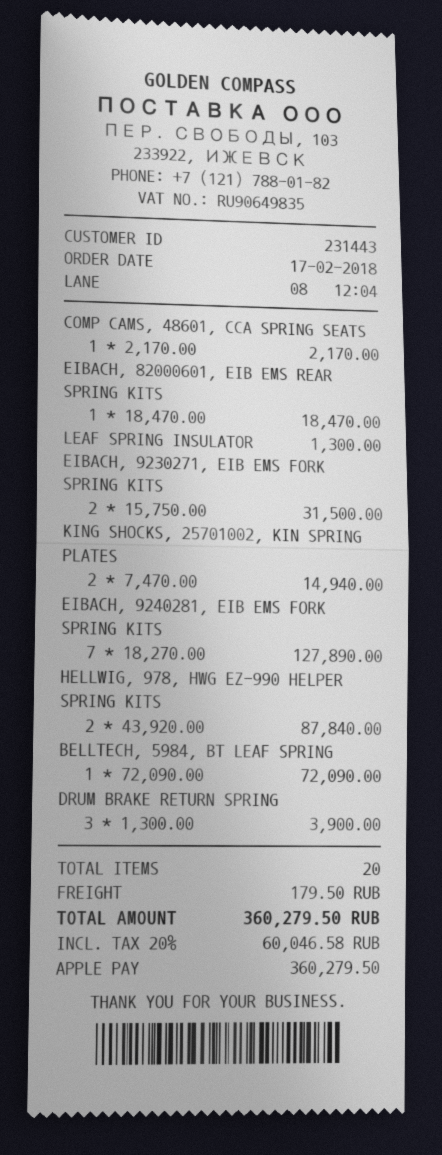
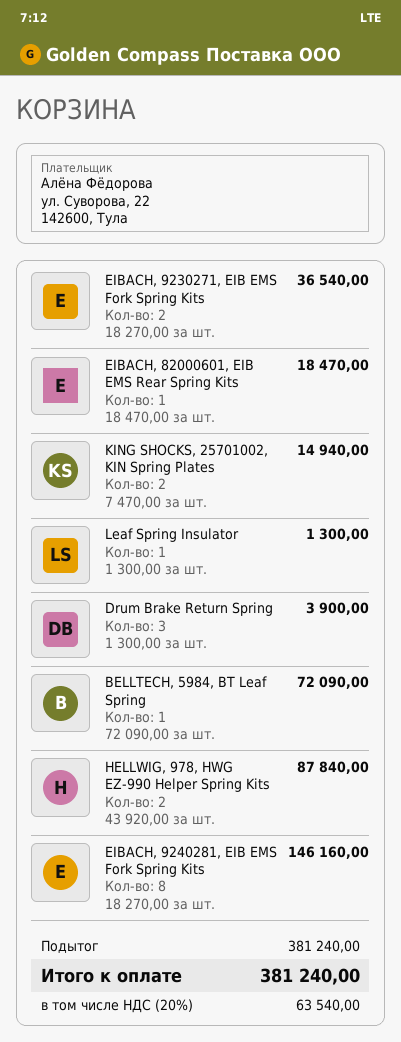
COMP CAMS, 48601, CCA SPRING SEATS: 1 x 2170.00 = 2170.00 -> none
EIBACH, 9230271, EIB EMS FORK SPRING KITS: 2 x 15750.00 = 31500.00 -> 2 x 18270.00 = 36540.00
EIBACH, 9240281, EIB EMS FORK SPRING KITS: 7 x 18270.00 = 127890.00 -> 8 x 18270.00 = 146160.00
shipping: 179.50 -> none
tax: 20% = 60046.58 -> 20% = 63540.00
total: 360279.50 -> 381240.00

